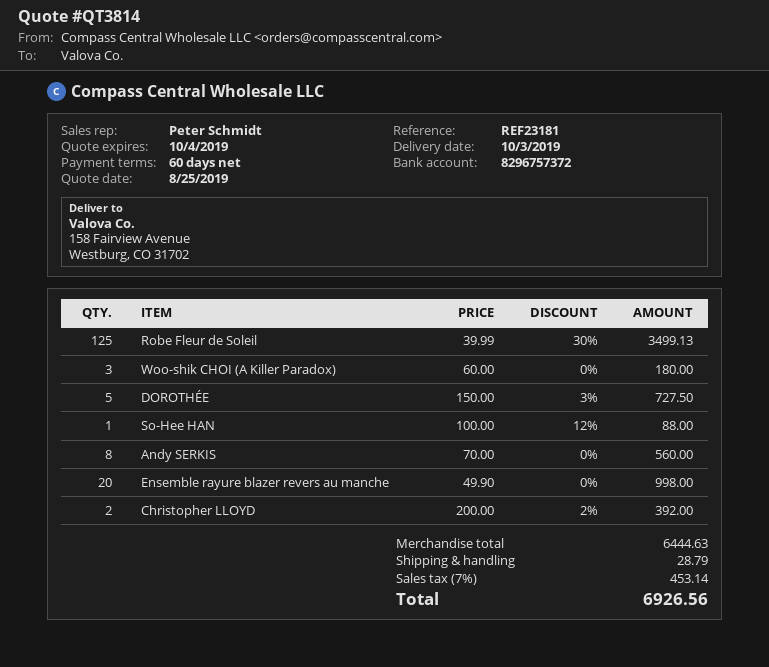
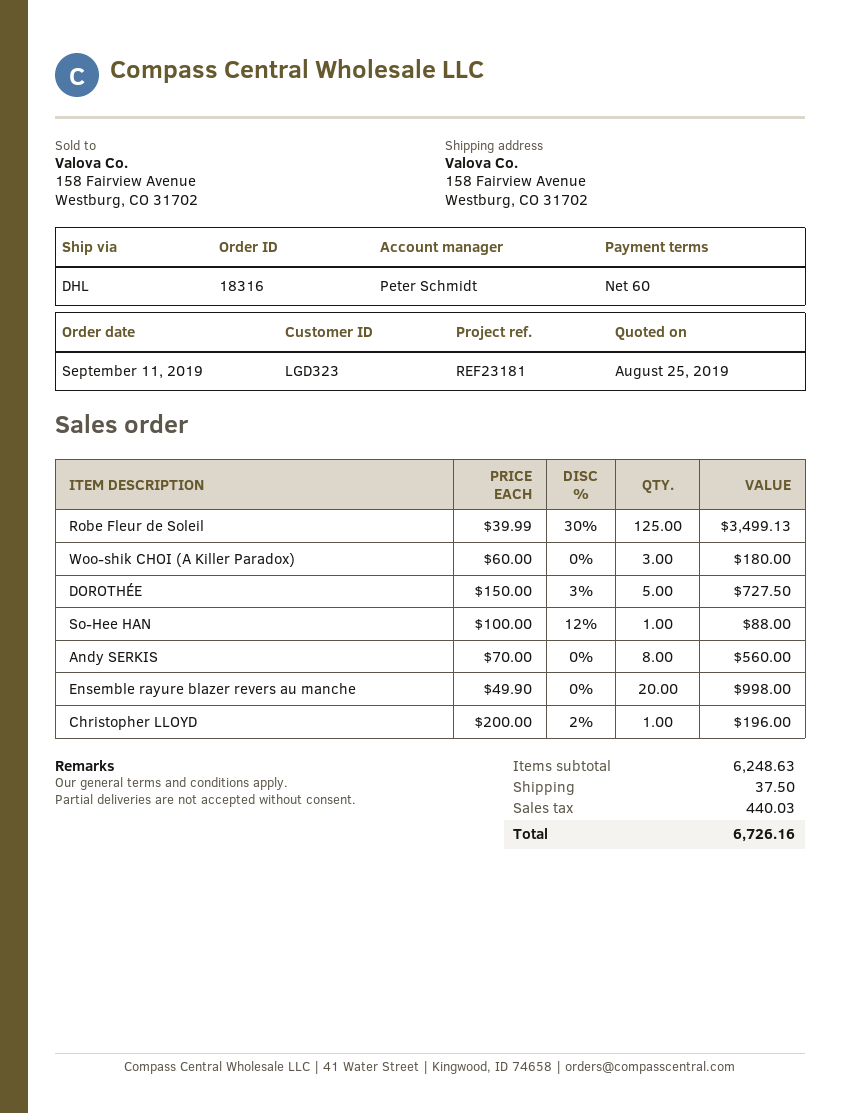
Christopher LLOYD: 2 x 200.00 - 2% = 392.00 -> 1 x 200.00 - 2% = 196.00
subtotal: 6444.63 -> 6248.63
shipping: 28.79 -> 37.50
tax: 453.14 -> 440.03
total: 6926.56 -> 6726.16

